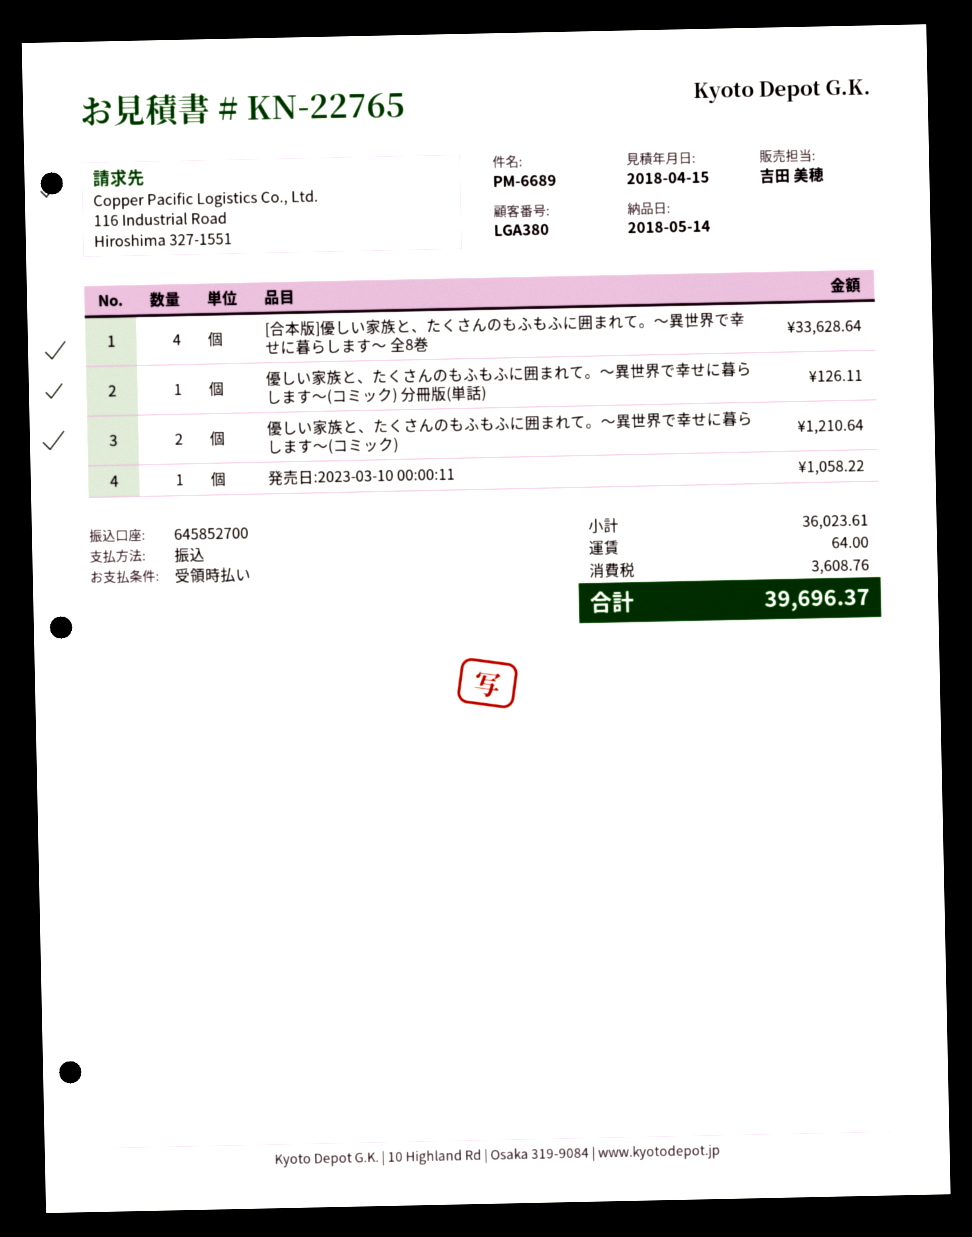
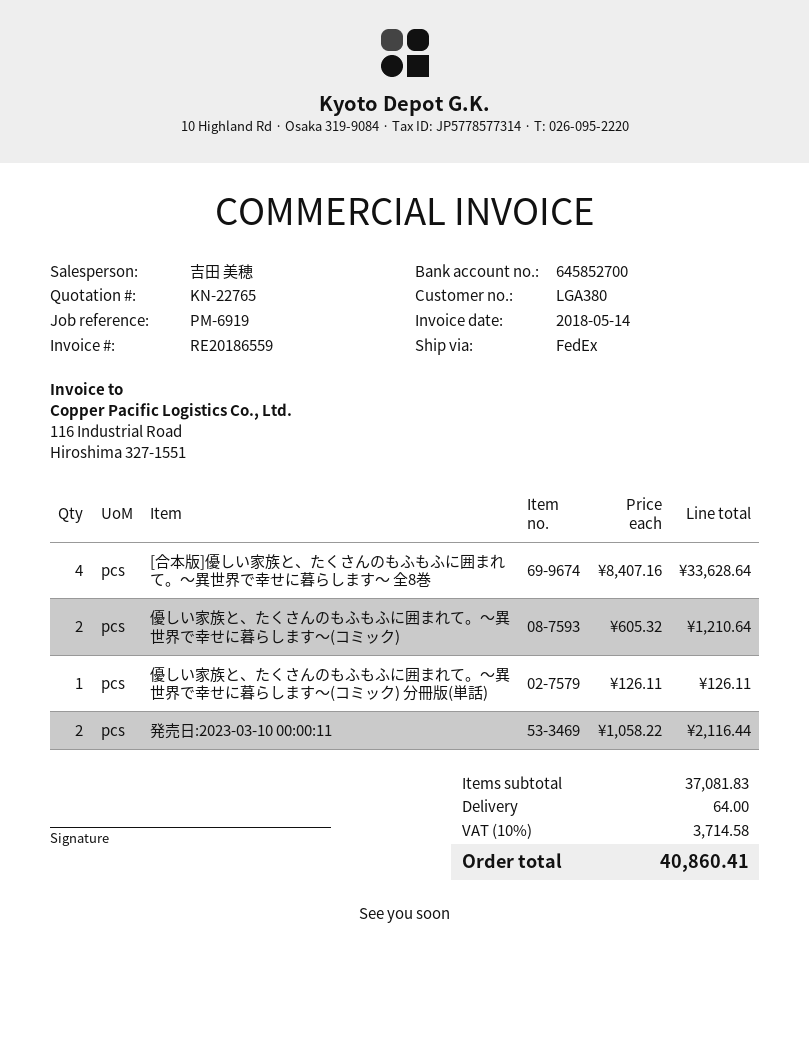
reference: PM-6689 -> PM-6919
発売日:2023-03-10 00:00:11: 1 for 1058.22 -> 2 for 2116.44
subtotal: 36023.61 -> 37081.83
tax: 3608.76 -> 3714.58
total: 39696.37 -> 40860.41

